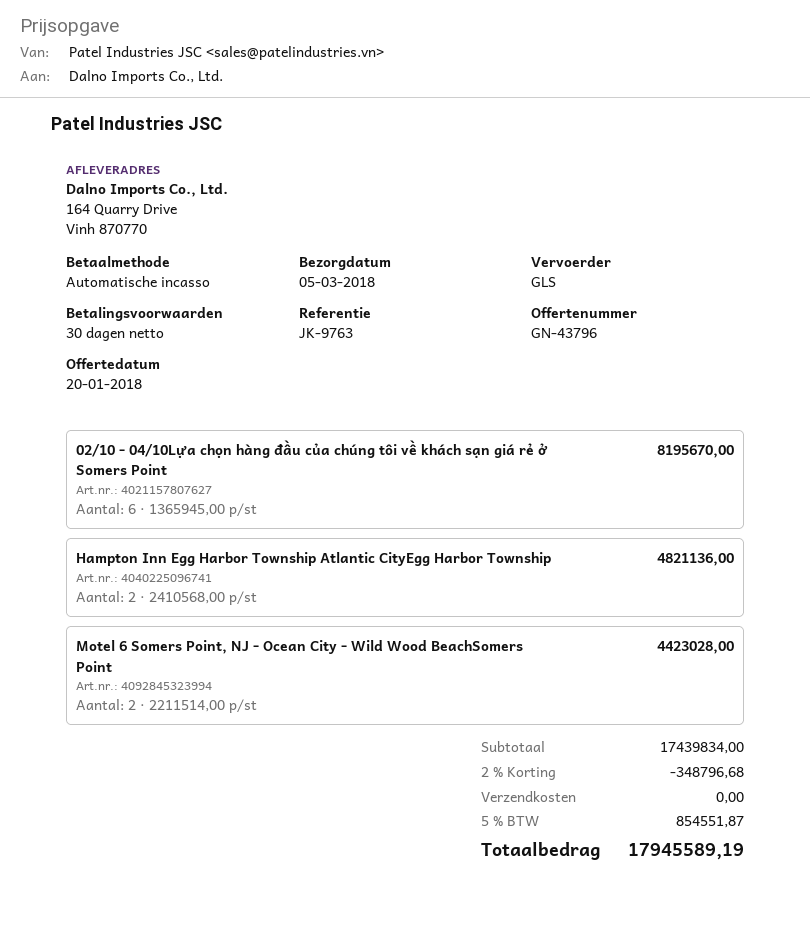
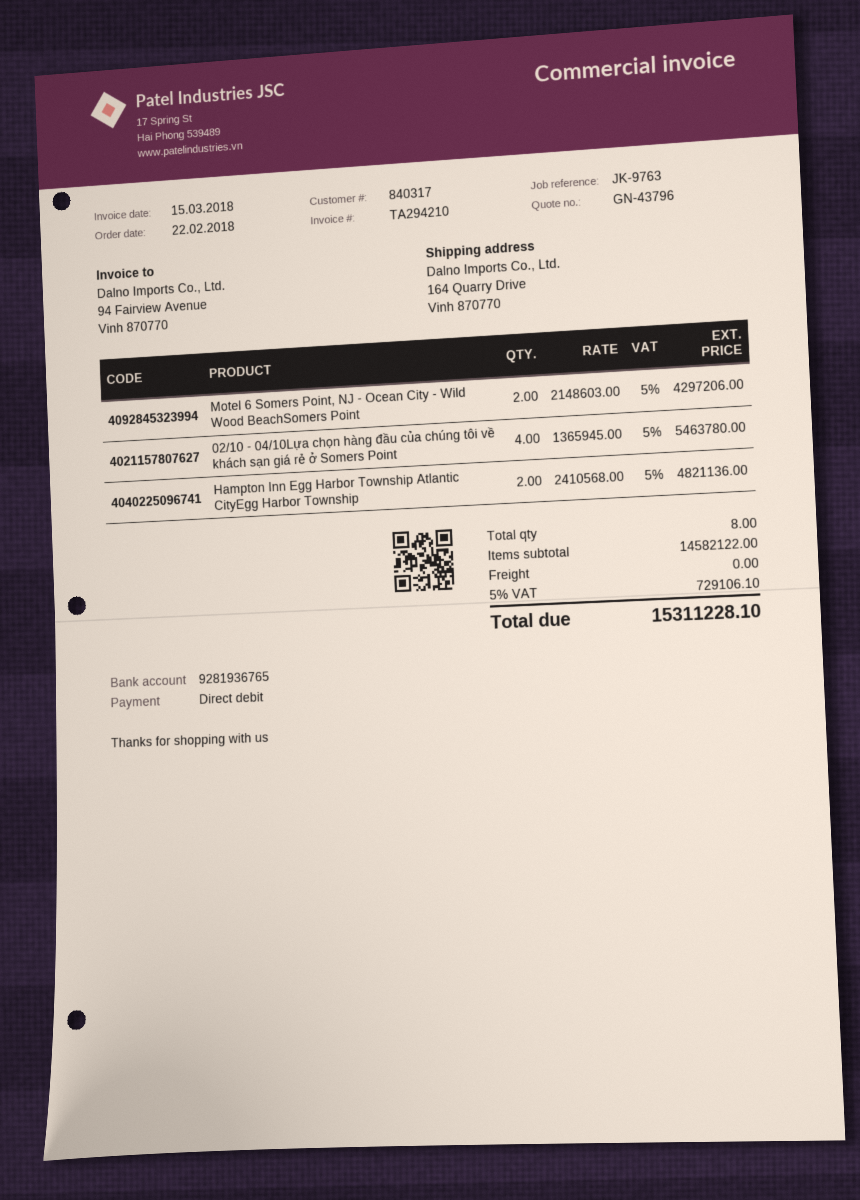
02/10 - 04/10Lựa chọn hàng đầu của chúng tôi về khách sạn giá rẻ ở Somers Point: 6 x 1365945.00 = 8195670.00 -> 4 x 1365945.00 = 5463780.00
Motel 6 Somers Point, NJ - Ocean City - Wild Wood BeachSomers Point: 2 x 2211514.00 = 4423028.00 -> 2 x 2148603.00 = 4297206.00
subtotal: 17439834.00 -> 14582122.00
discount: 2% = 348796.68 -> none
tax: 5% = 854551.87 -> 5% = 729106.10
total: 17945589.19 -> 15311228.10

